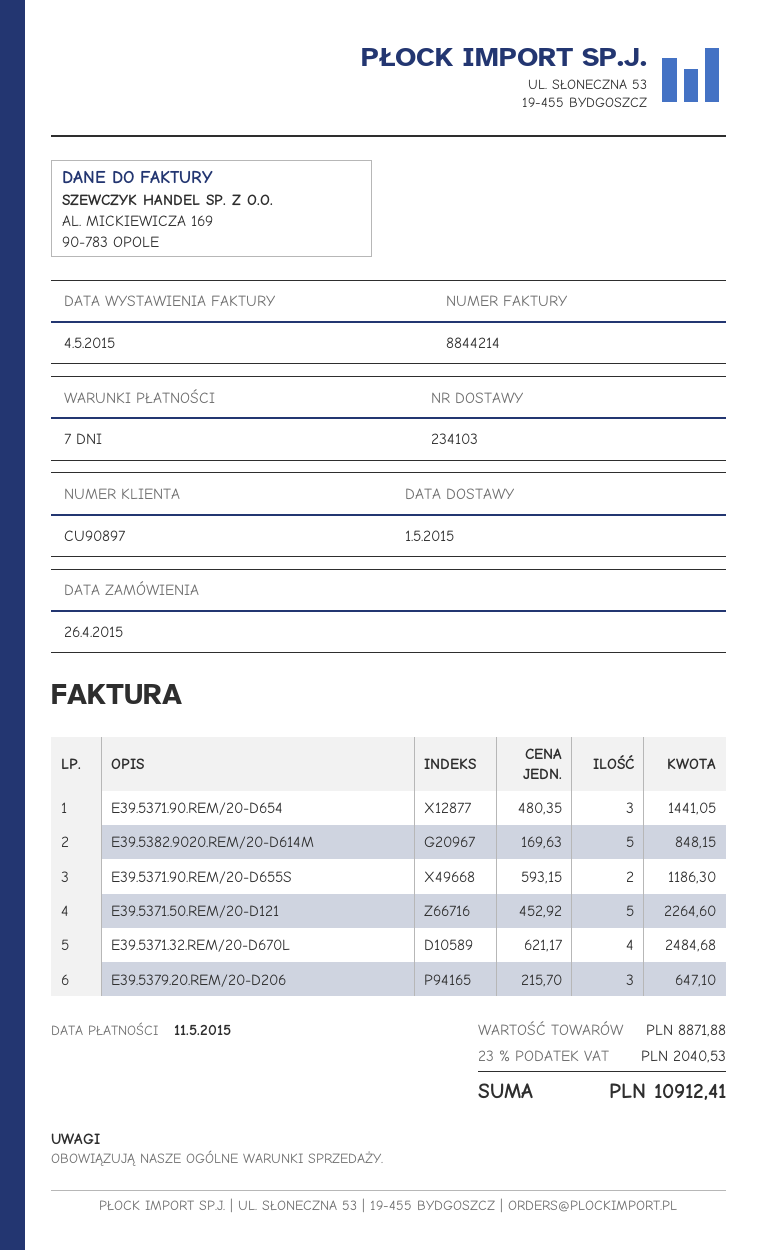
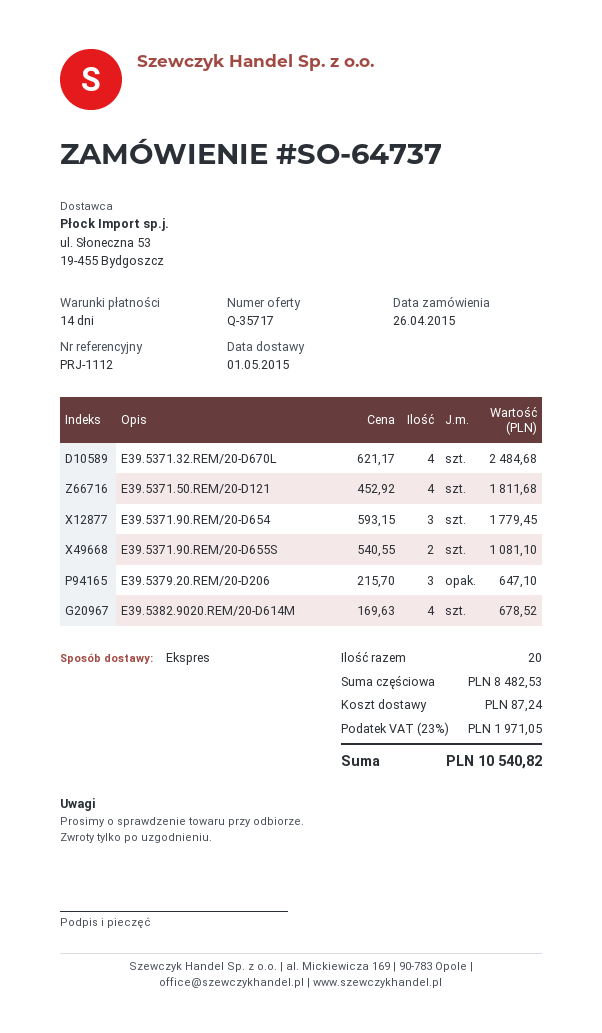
payment terms: 7 days -> 14 days
E39.5371.90.REM/20-D654: 3 x 480.35 = 1441.05 -> 3 x 593.15 = 1779.45
E39.5382.9020.REM/20-D614M: 5 x 169.63 = 848.15 -> 4 x 169.63 = 678.52
E39.5371.90.REM/20-D655S: 2 x 593.15 = 1186.30 -> 2 x 540.55 = 1081.10
E39.5371.50.REM/20-D121: 5 x 452.92 = 2264.60 -> 4 x 452.92 = 1811.68
subtotal: 8871.88 -> 8482.53
shipping: none -> 87.24
tax: 23% = 2040.53 -> 23% = 1971.05
total: 10912.41 -> 10540.82

